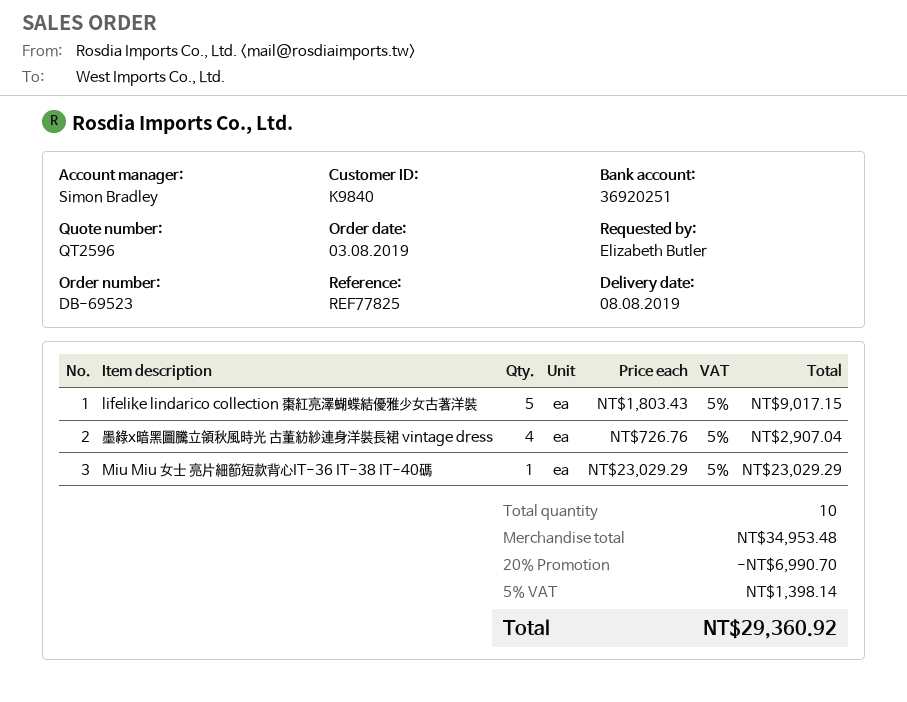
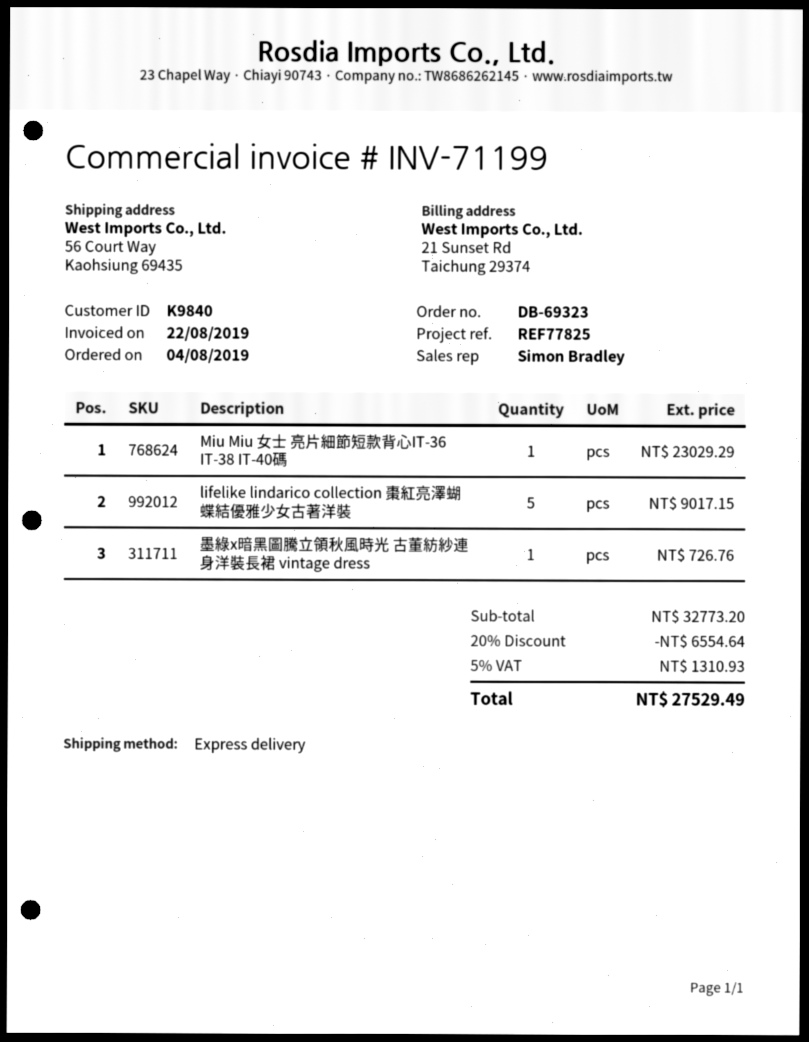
order number: DB-69523 -> DB-69323
order date: 2019-08-03 -> 2019-08-04
墨綠x暗黑圖騰立領秋風時光 古董紡紗連身洋裝長裙 vintage dress: 4 for 2907.04 -> 1 for 726.76
subtotal: 34953.48 -> 32773.20
discount: 20% = 6990.70 -> 20% = 6554.64
tax: 5% = 1398.14 -> 5% = 1310.93
total: 29360.92 -> 27529.49

